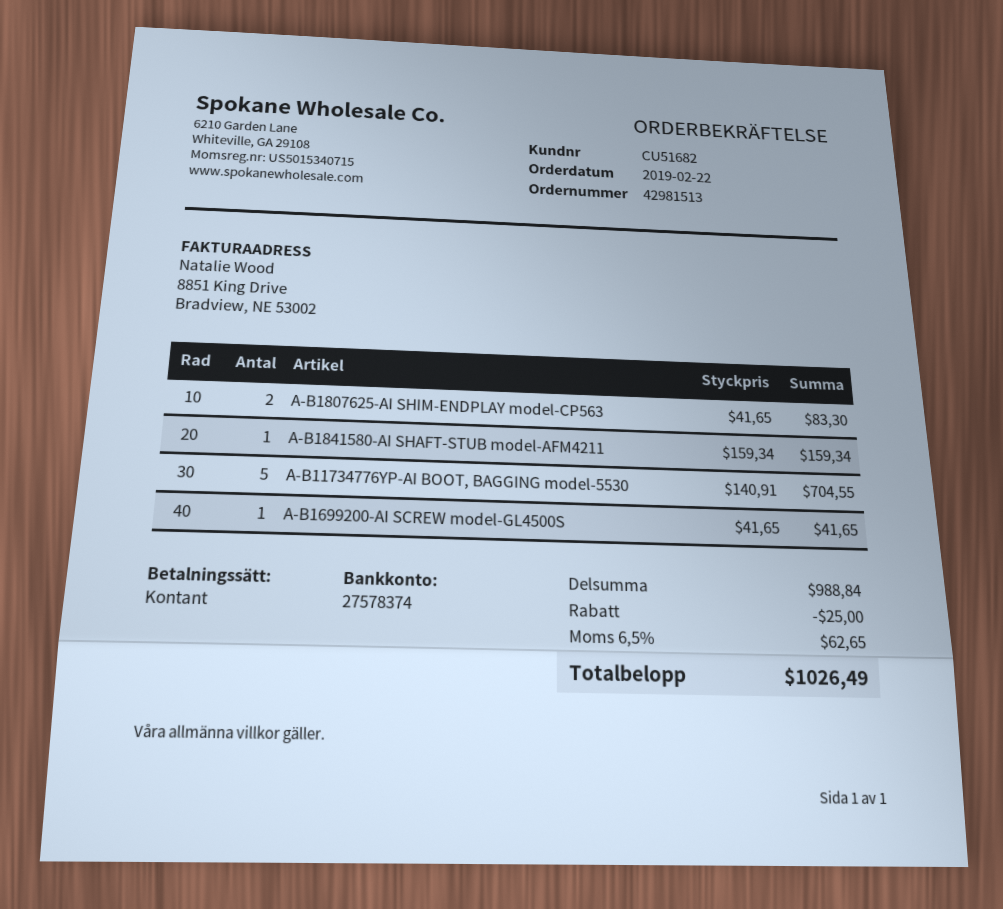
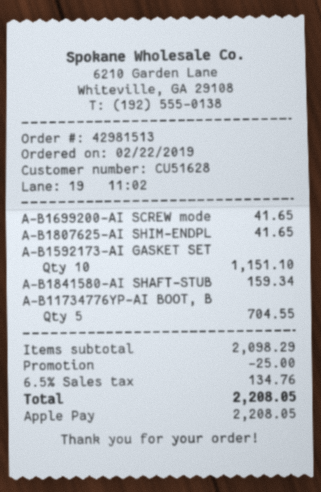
customer number: CU51682 -> CU51628
payment method: cash -> Apple Pay
A-B1807625-AI SHIM-ENDPLAY model-CP563: 2 for 83.30 -> 1 for 41.65
A-B1592173-AI GASKET SET: none -> 10 for 1151.10
subtotal: 988.84 -> 2098.29
tax: 6.5% = 62.65 -> 6.5% = 134.76
total: 1026.49 -> 2208.05

